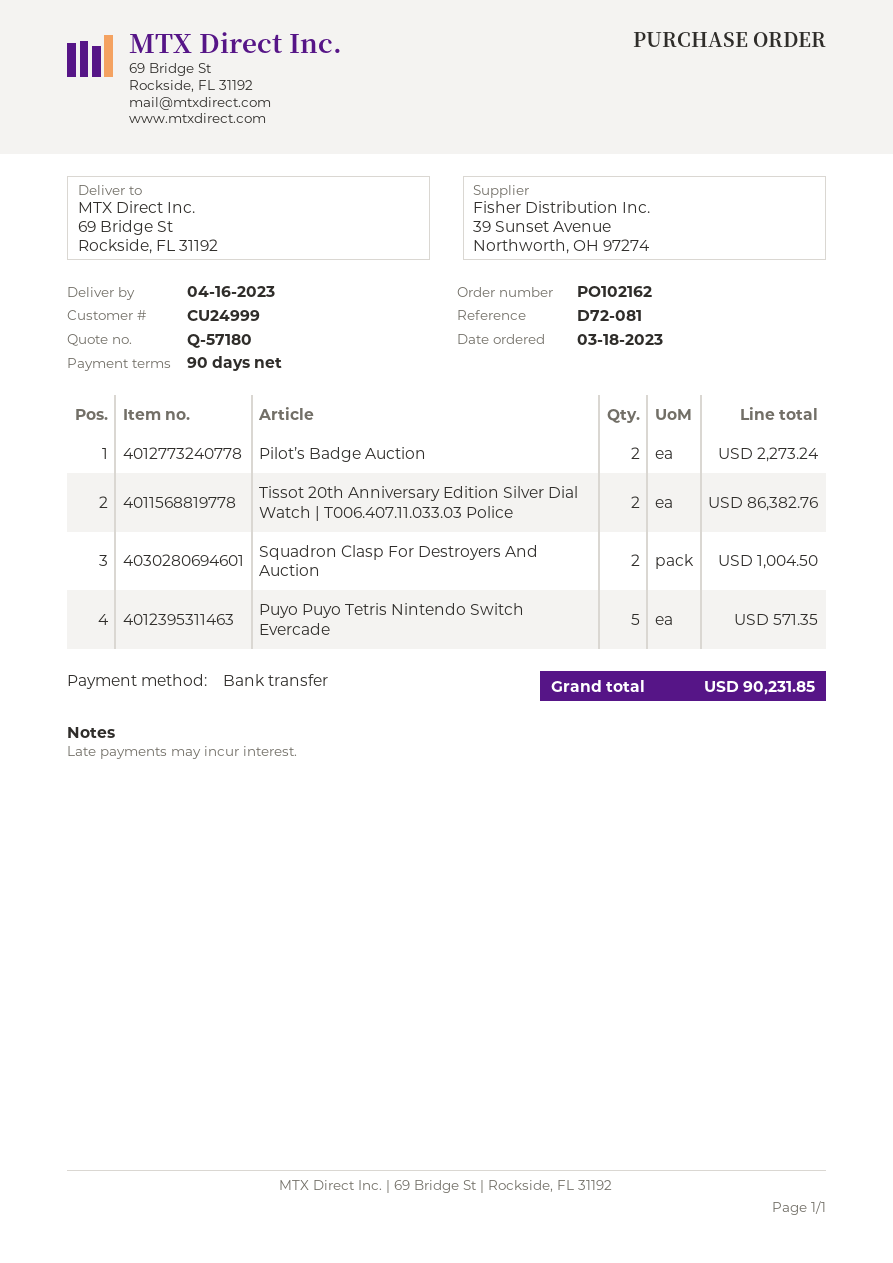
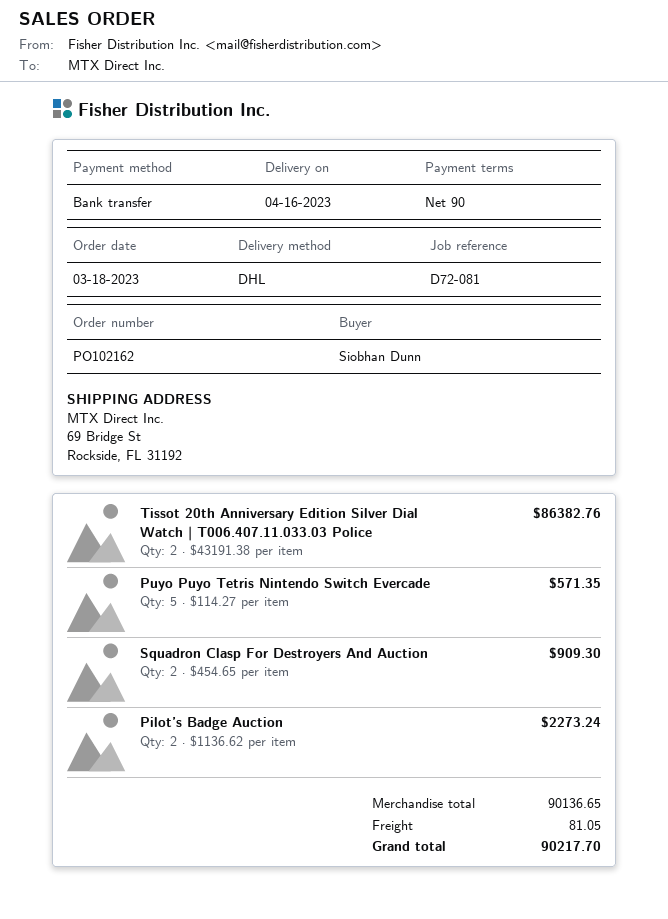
Squadron Clasp For Destroyers And Auction: 2 for 1004.50 -> 2 for 909.30
shipping: none -> 81.05
total: 90231.85 -> 90217.70

